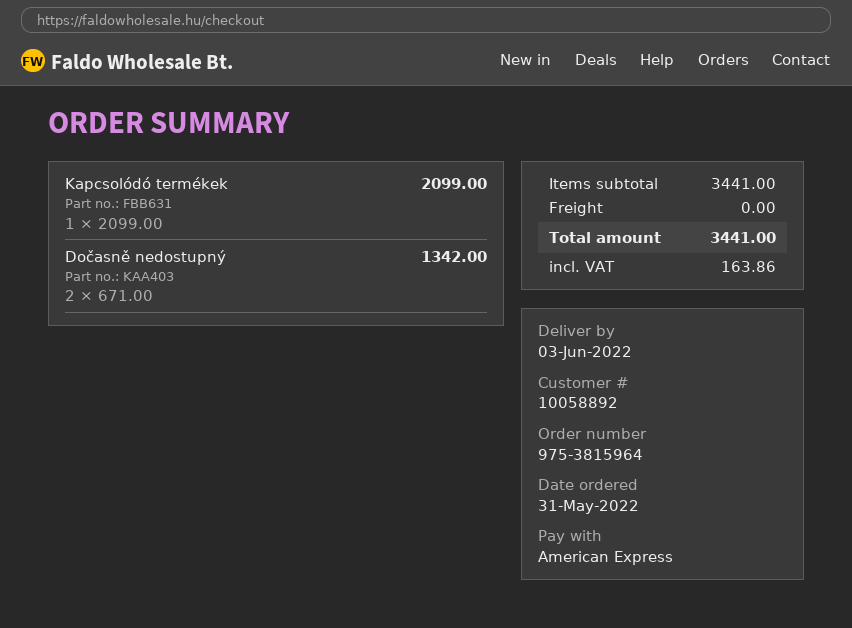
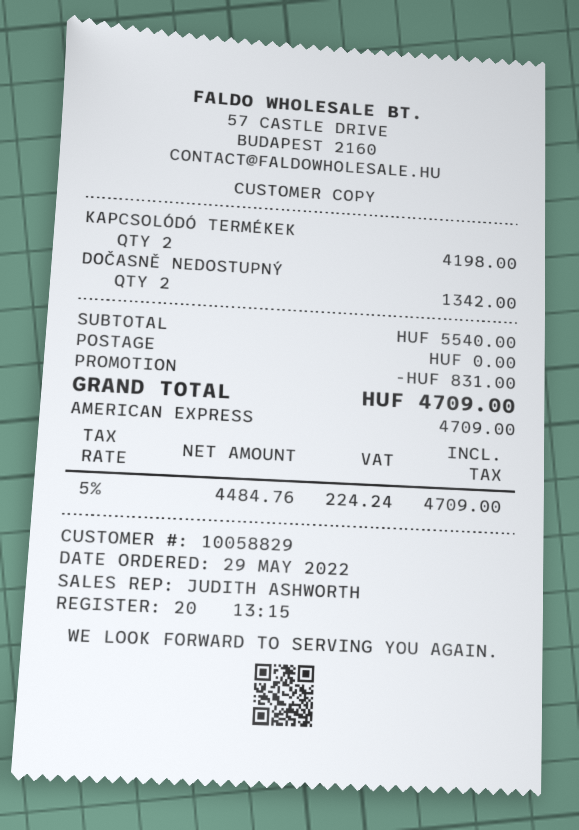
order date: 2022-05-31 -> 2022-05-29
customer number: 10058892 -> 10058829
Kapcsolódó termékek: 1 for 2099.00 -> 2 for 4198.00
subtotal: 3441.00 -> 5540.00
discount: none -> 831.00
tax: 163.86 -> 224.24
total: 3441.00 -> 4709.00

